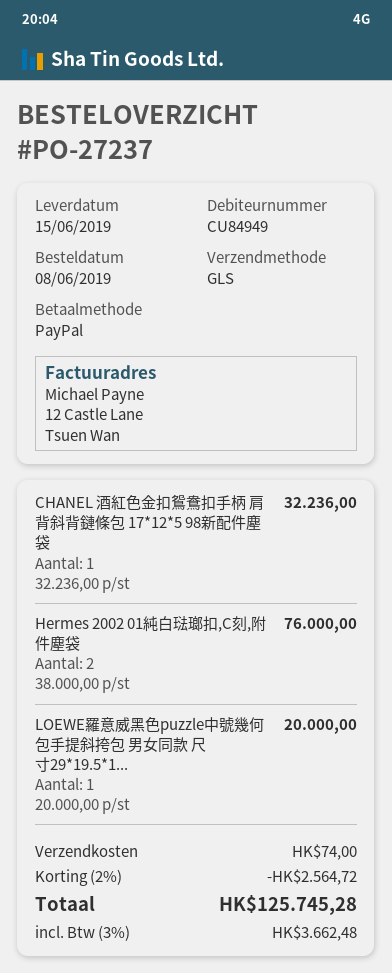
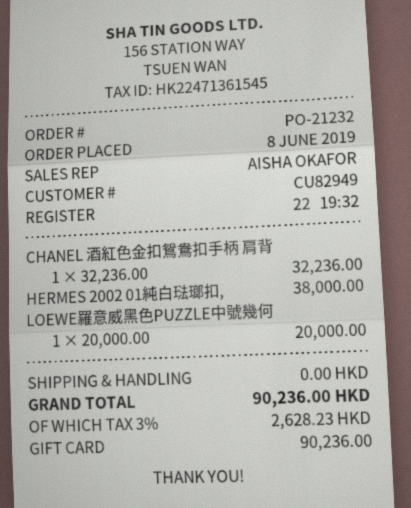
order number: PO-27237 -> PO-21232
customer number: CU84949 -> CU82949
payment method: PayPal -> gift card
Hermes 2002 01純白琺瑯扣,C刻,附件塵袋: 2 x 38000.00 = 76000.00 -> 1 x 38000.00 = 38000.00
discount: 2% = 2564.72 -> none
shipping: 74.00 -> 0.00
tax: 3% = 3662.48 -> 3% = 2628.23
total: 125745.28 -> 90236.00

